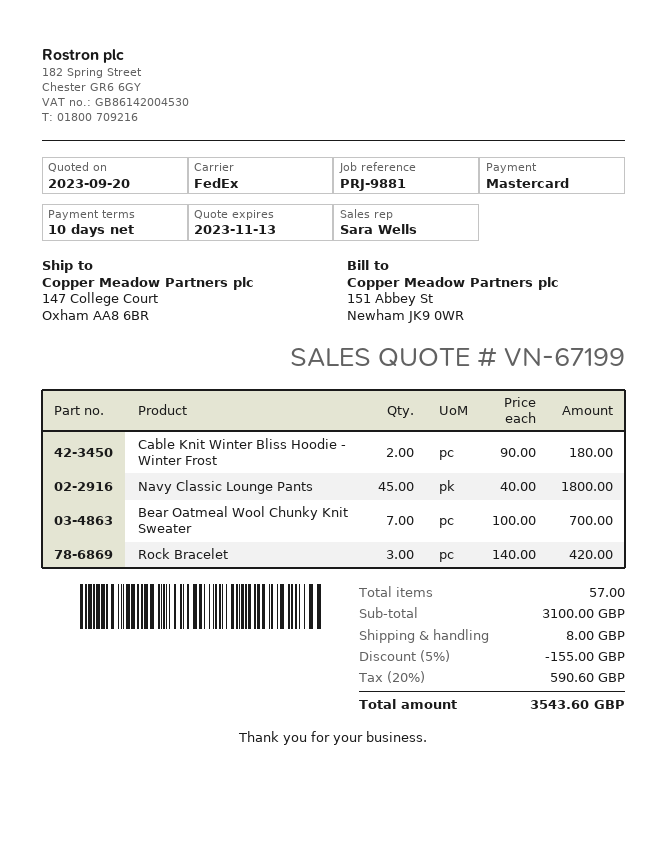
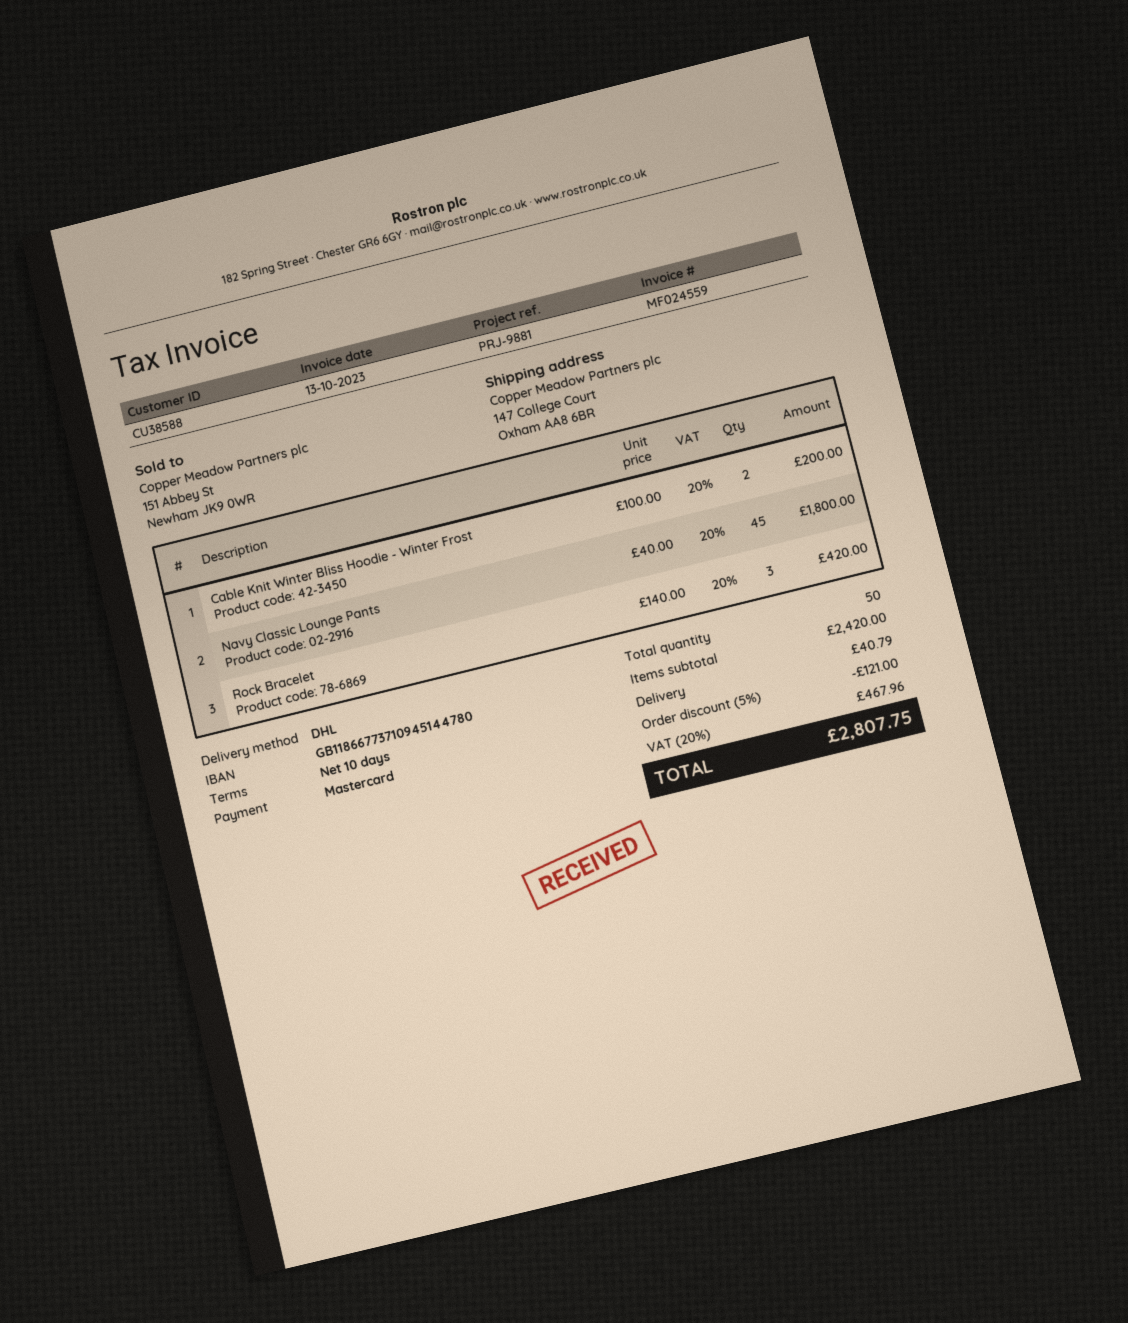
shipping method: FedEx -> DHL
Cable Knit Winter Bliss Hoodie - Winter Frost: 2 x 90.00 = 180.00 -> 2 x 100.00 = 200.00
Bear Oatmeal Wool Chunky Knit Sweater: 7 x 100.00 = 700.00 -> none
total quantity: 57 -> 50
subtotal: 3100.00 -> 2420.00
discount: 5% = 155.00 -> 5% = 121.00
shipping: 8.00 -> 40.79
tax: 20% = 590.60 -> 20% = 467.96
total: 3543.60 -> 2807.75

